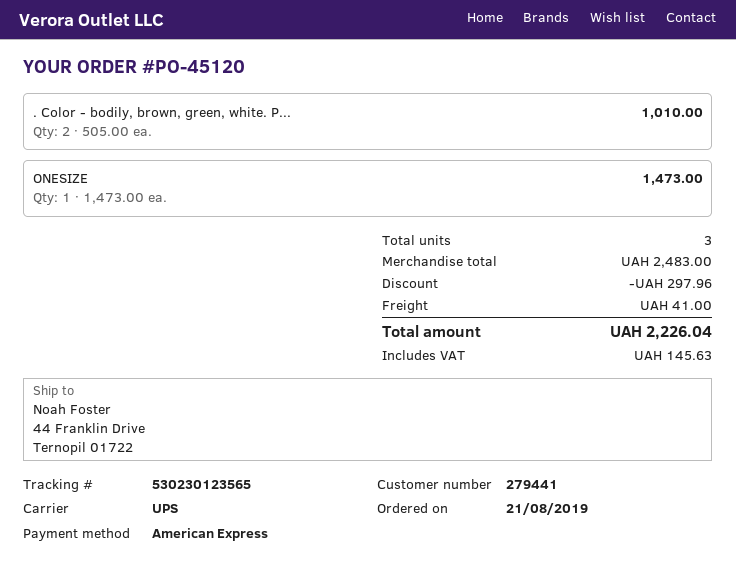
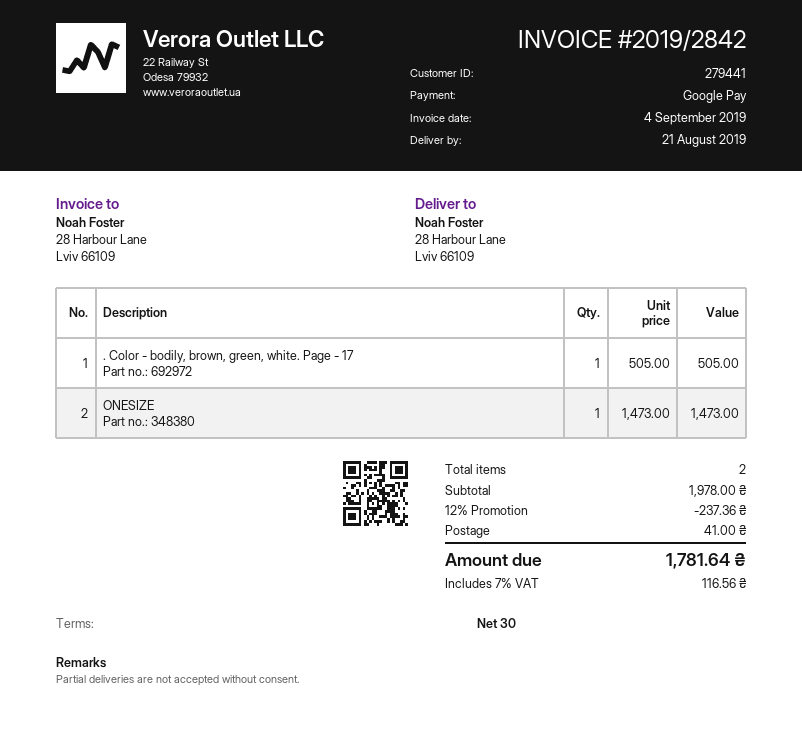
payment method: American Express -> Google Pay
ship to: 44 Franklin Drive, Ternopil 01722 -> 28 Harbour Lane, Lviv 66109
. Color - bodily, brown, green, white. P...: 2 x 505.00 = 1010.00 -> 1 x 505.00 = 505.00
total quantity: 3 -> 2
subtotal: 2483.00 -> 1978.00
discount: 297.96 -> 237.36
tax: 145.63 -> 116.56
total: 2226.04 -> 1781.64

